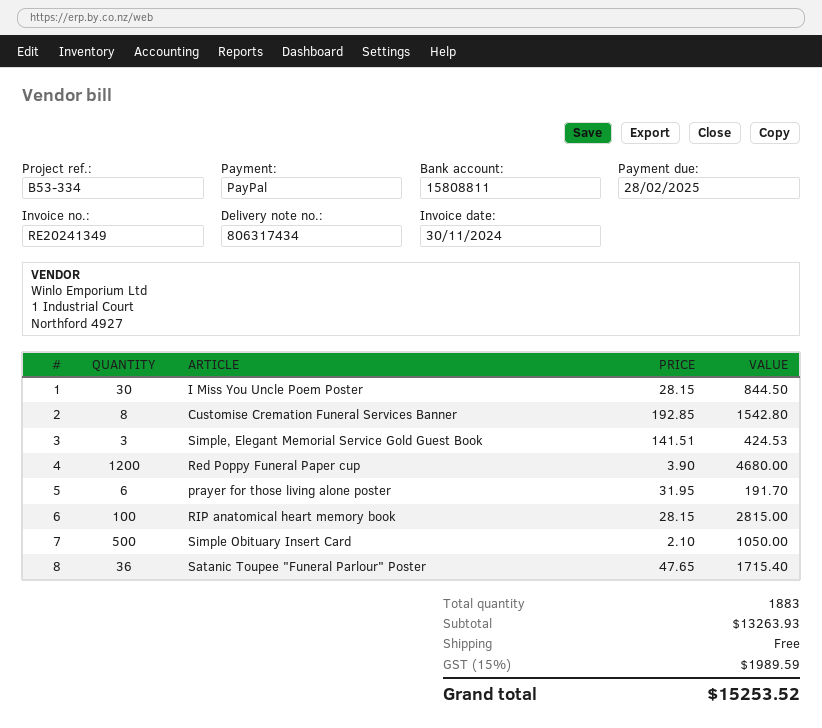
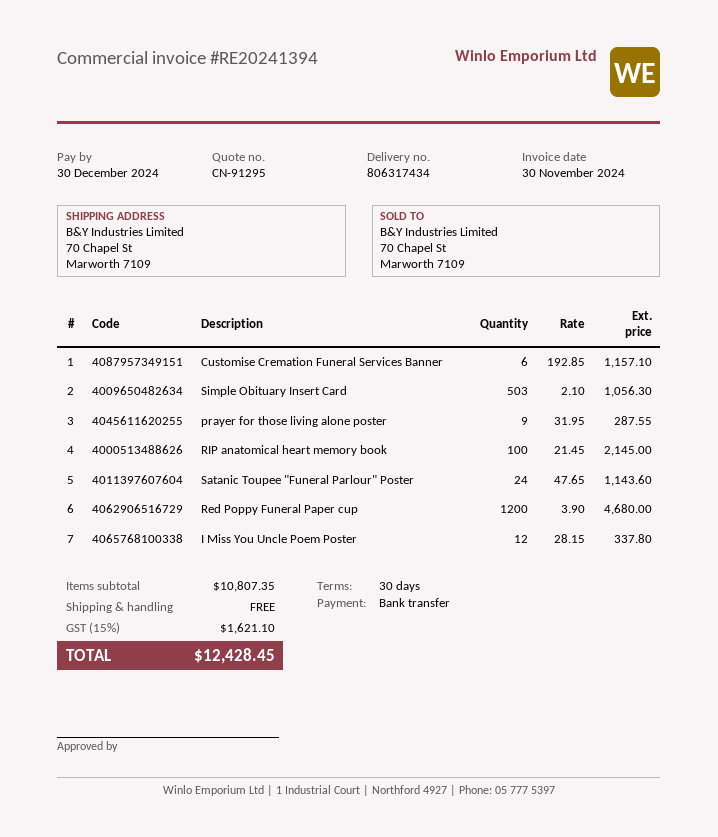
invoice number: RE20241349 -> RE20241394
due date: 2025-02-28 -> 2024-12-30
payment method: PayPal -> bank transfer
I Miss You Uncle Poem Poster: 30 x 28.15 = 844.50 -> 12 x 28.15 = 337.80
Customise Cremation Funeral Services Banner: 8 x 192.85 = 1542.80 -> 6 x 192.85 = 1157.10
Simple, Elegant Memorial Service Gold Guest Book: 3 x 141.51 = 424.53 -> none
prayer for those living alone poster: 6 x 31.95 = 191.70 -> 9 x 31.95 = 287.55
RIP anatomical heart memory book: 100 x 28.15 = 2815.00 -> 100 x 21.45 = 2145.00
Simple Obituary Insert Card: 500 x 2.10 = 1050.00 -> 503 x 2.10 = 1056.30
Satanic Toupee "Funeral Parlour" Poster: 36 x 47.65 = 1715.40 -> 24 x 47.65 = 1143.60
subtotal: 13263.93 -> 10807.35
tax: 15% = 1989.59 -> 15% = 1621.10
total: 15253.52 -> 12428.45

